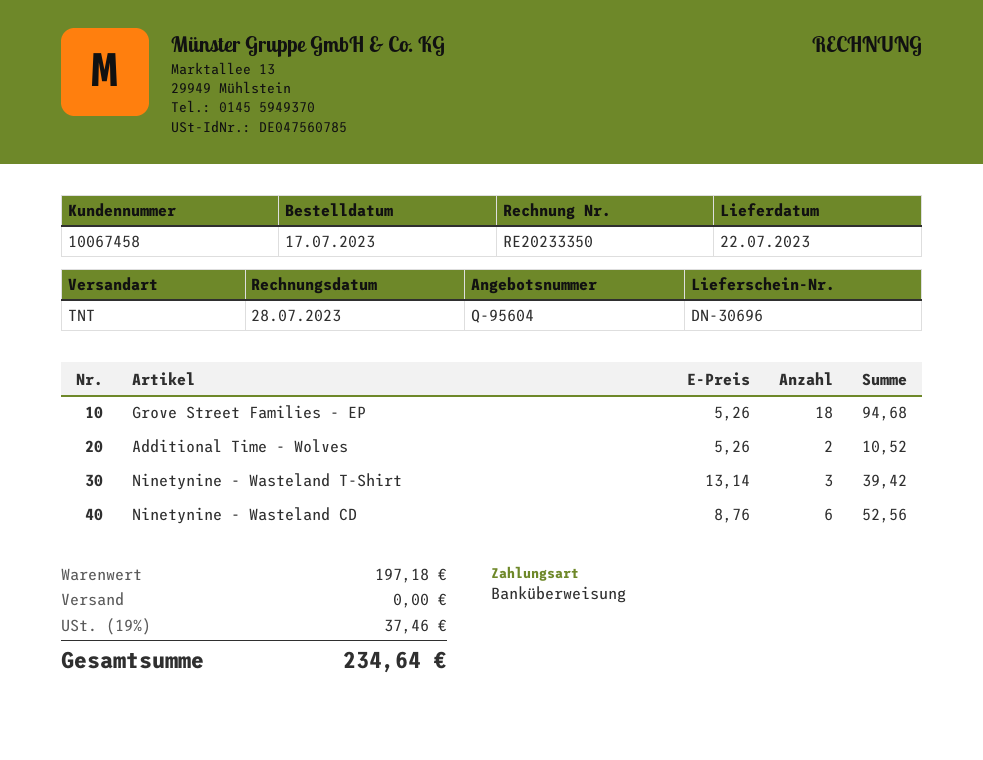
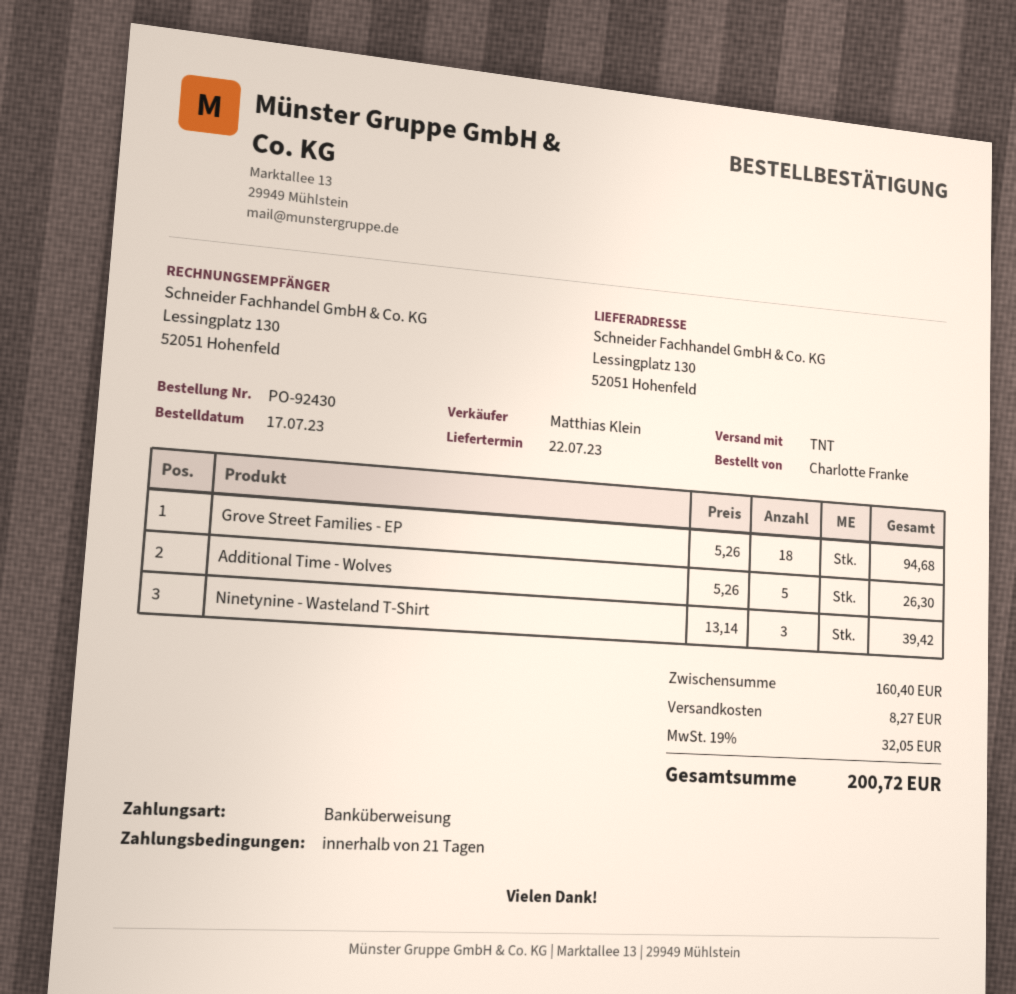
Additional Time - Wolves: 2 x 5.26 = 10.52 -> 5 x 5.26 = 26.30
Ninetynine - Wasteland CD: 6 x 8.76 = 52.56 -> none
subtotal: 197.18 -> 160.40
shipping: 0.00 -> 8.27
tax: 19% = 37.46 -> 19% = 32.05
total: 234.64 -> 200.72

